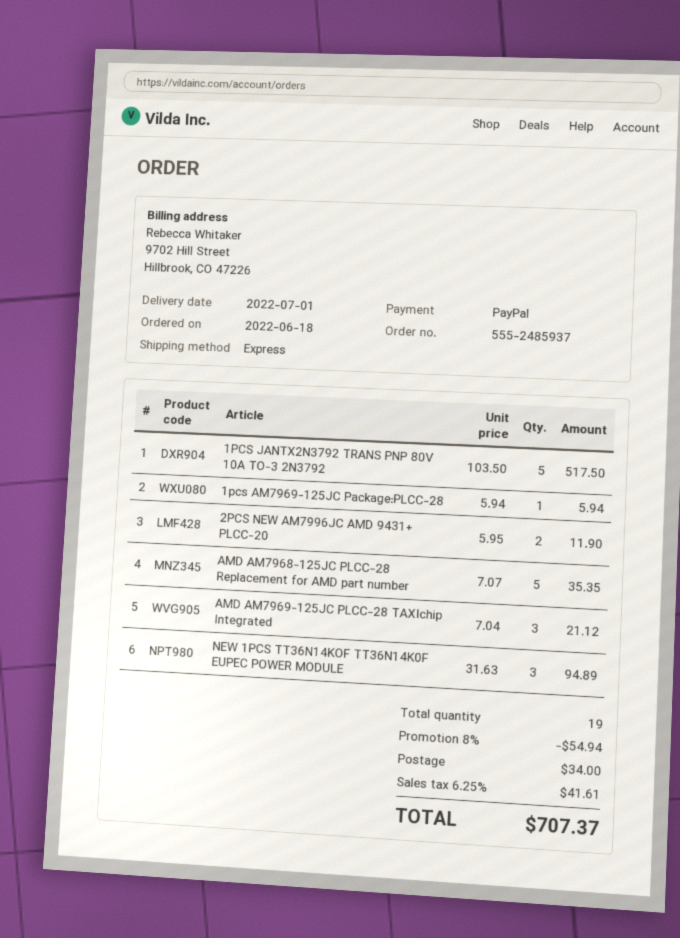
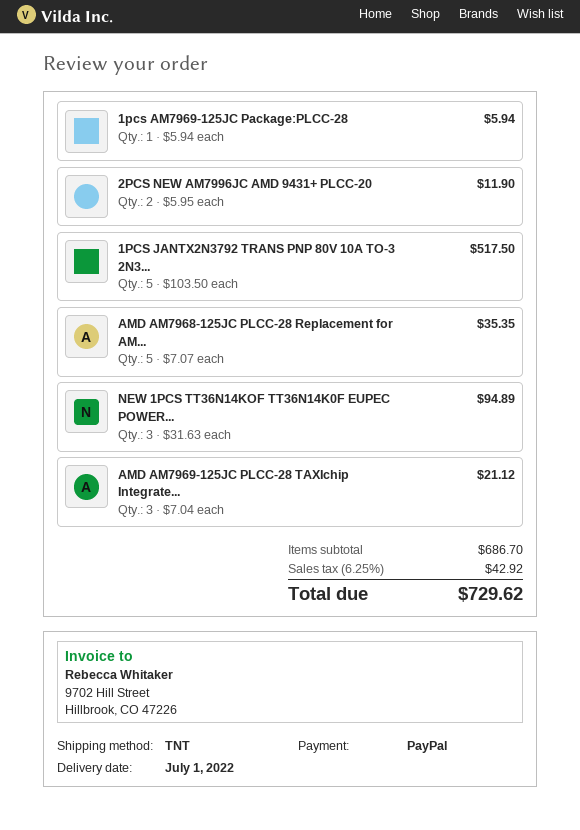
shipping method: express -> TNT
discount: 8% = 54.94 -> none
shipping: 34.00 -> none
tax: 6.25% = 41.61 -> 6.25% = 42.92
total: 707.37 -> 729.62

